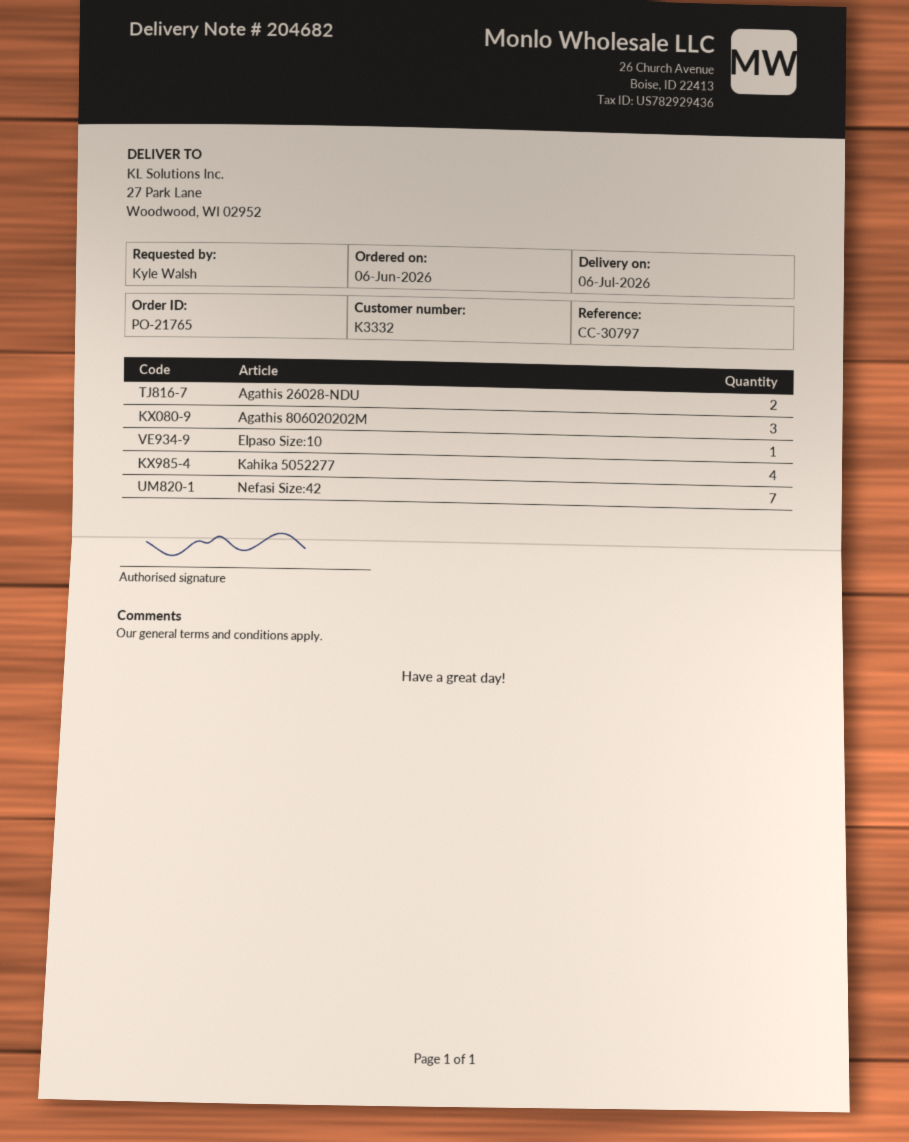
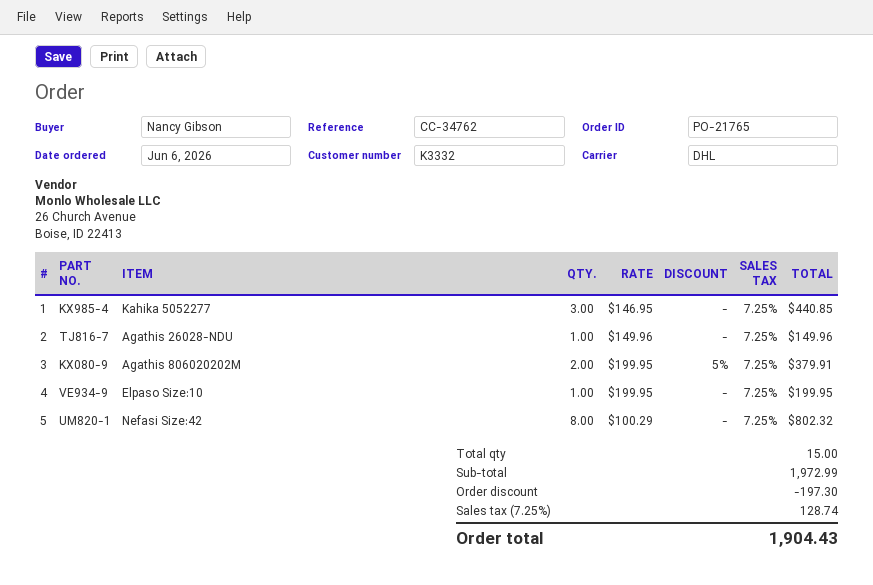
reference: CC-30797 -> CC-34762
ordered by: Kyle Walsh -> Nancy Gibson
Agathis 26028-NDU: 2 -> 1
Agathis 806020202M: 3 -> 2
Kahika 5052277: 4 -> 3
Nefasi Size:42: 7 -> 8

